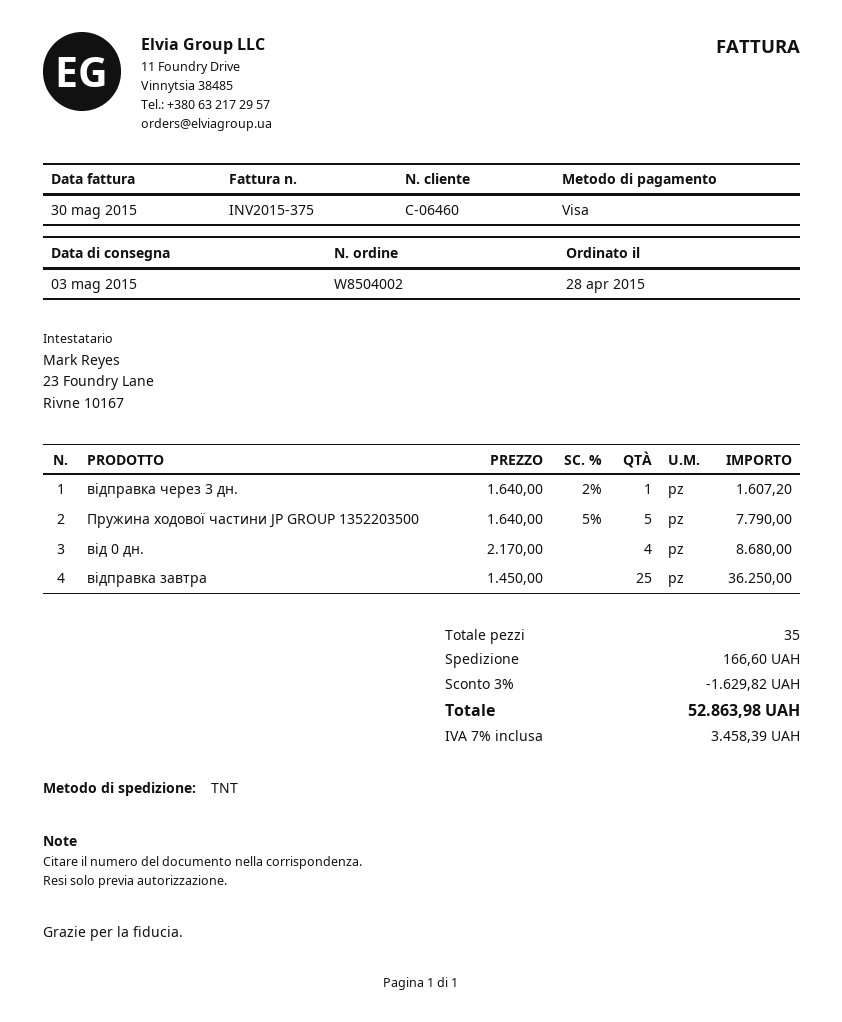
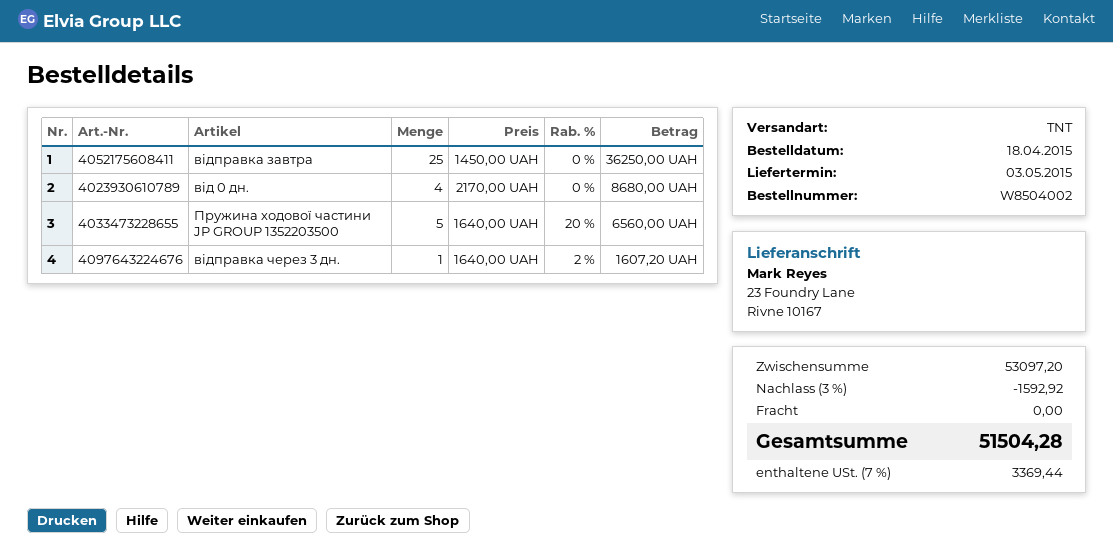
order date: 2015-04-28 -> 2015-04-18
Пружина ходової частини JP GROUP 1352203500: 5 x 1640.00 - 5% = 7790.00 -> 5 x 1640.00 - 20% = 6560.00
discount: 3% = 1629.82 -> 3% = 1592.92
shipping: 166.60 -> 0.00
tax: 7% = 3458.39 -> 7% = 3369.44
total: 52863.98 -> 51504.28

